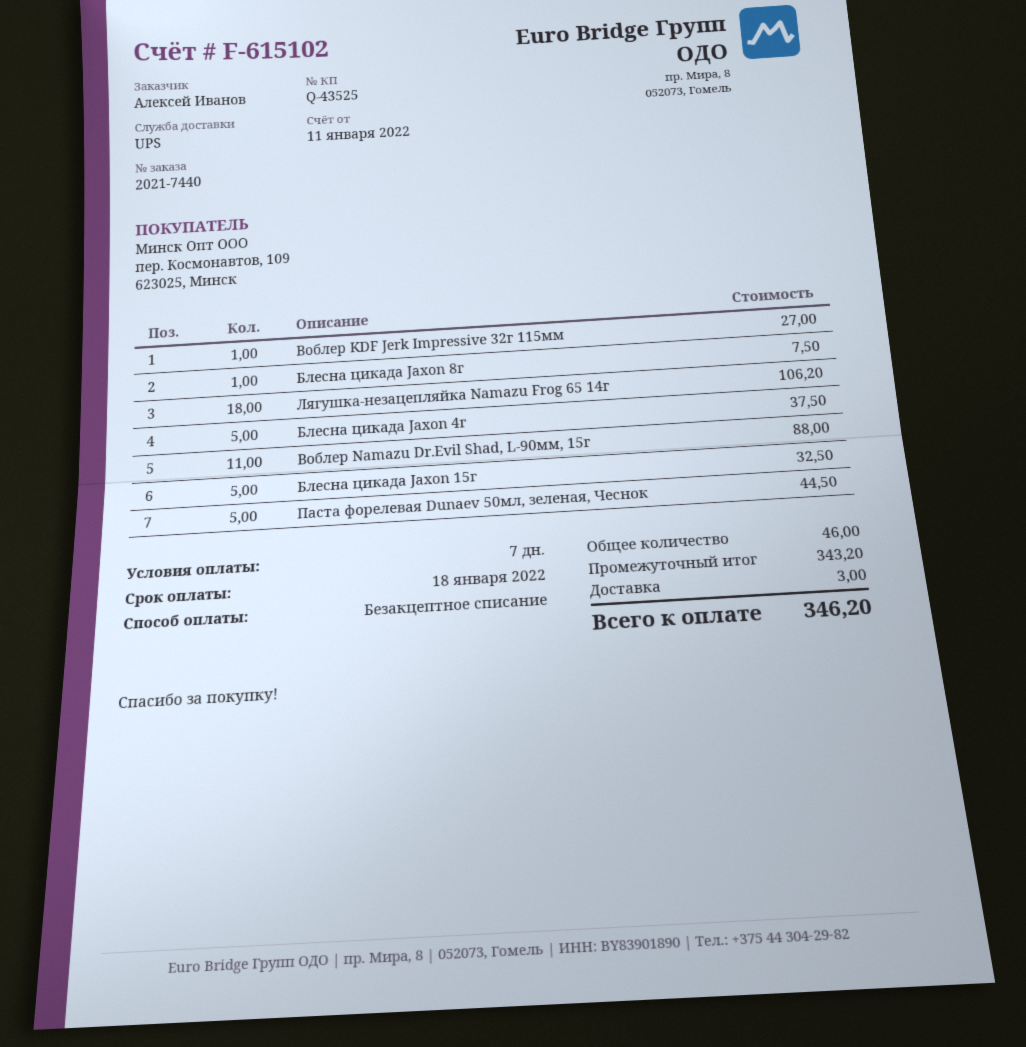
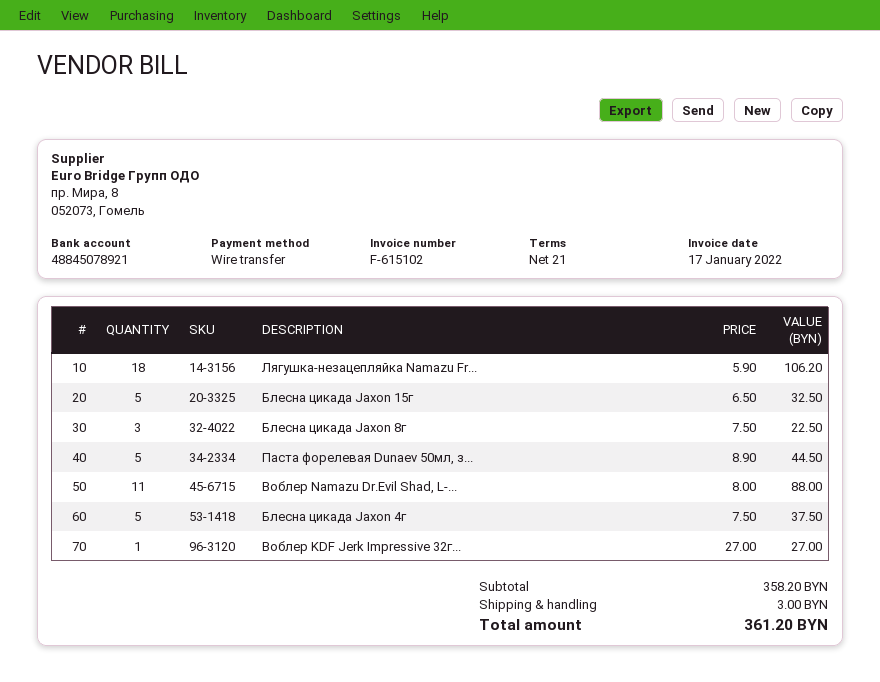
invoice date: 2022-01-11 -> 2022-01-17
payment terms: 7 days -> 21 days
payment method: direct debit -> bank transfer
Блесна цикада Jaxon 8г: 1 for 7.50 -> 3 for 22.50
subtotal: 343.20 -> 358.20
total: 346.20 -> 361.20

